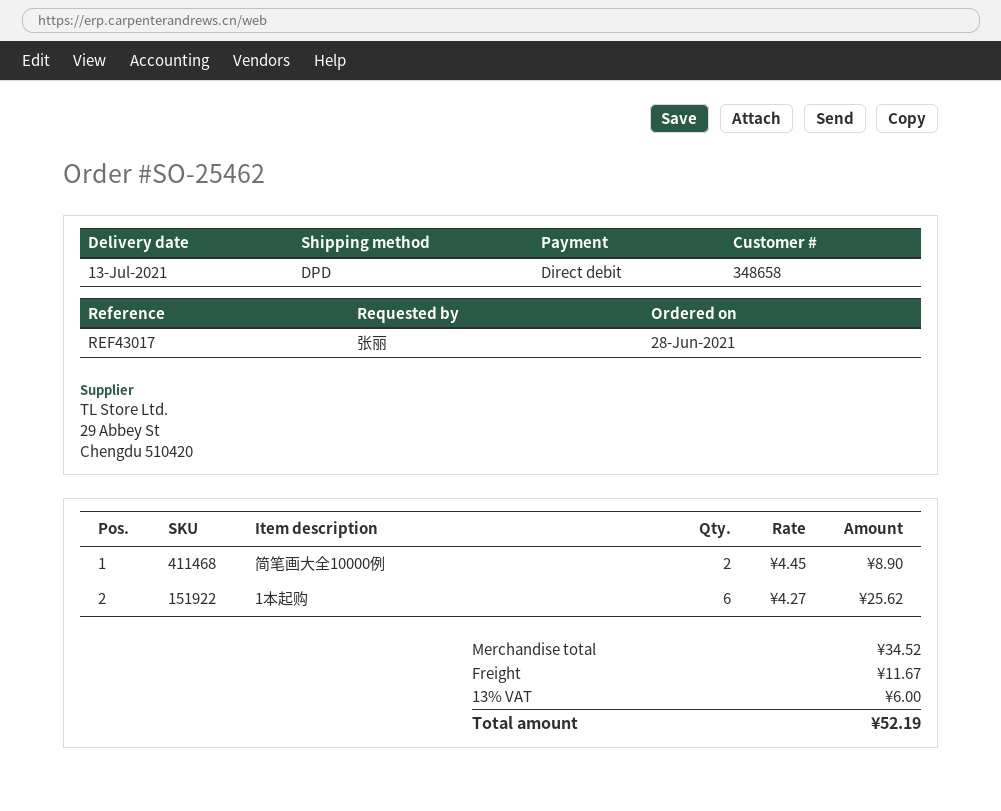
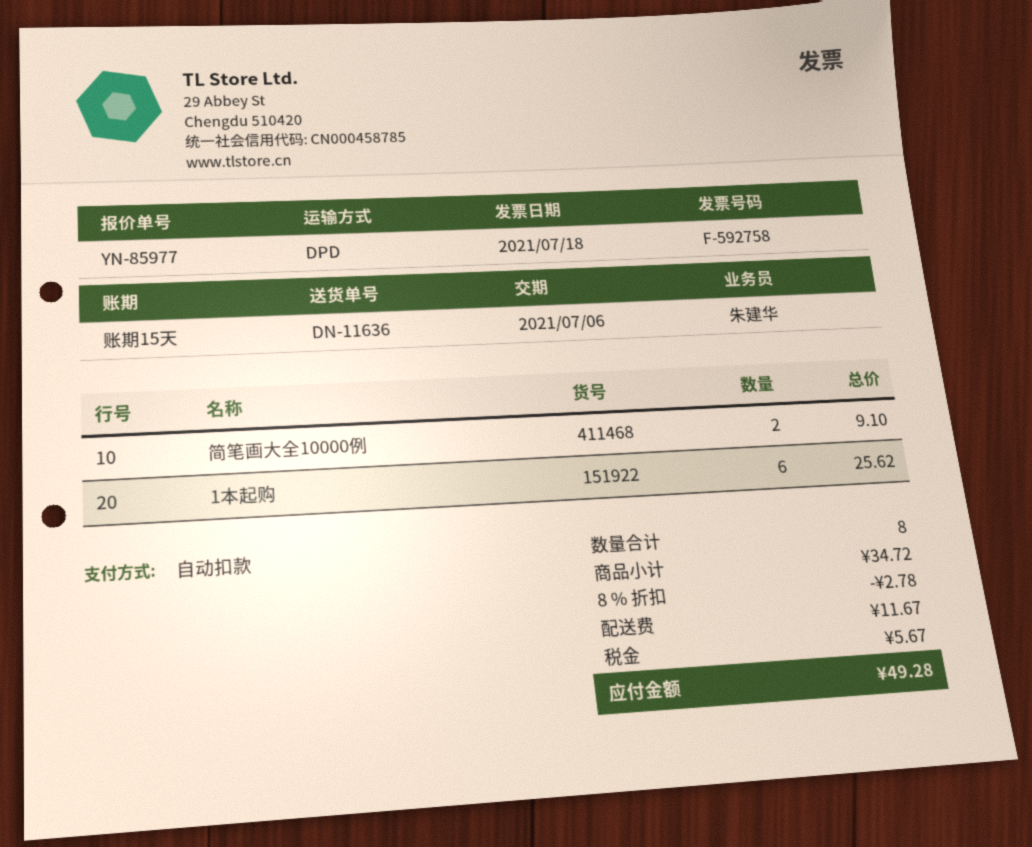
delivery date: 2021-07-13 -> 2021-07-06
简笔画大全10000例: 2 for 8.90 -> 2 for 9.10
subtotal: 34.52 -> 34.72
discount: none -> 8% = 2.78
tax: 6.00 -> 5.67
total: 52.19 -> 49.28

